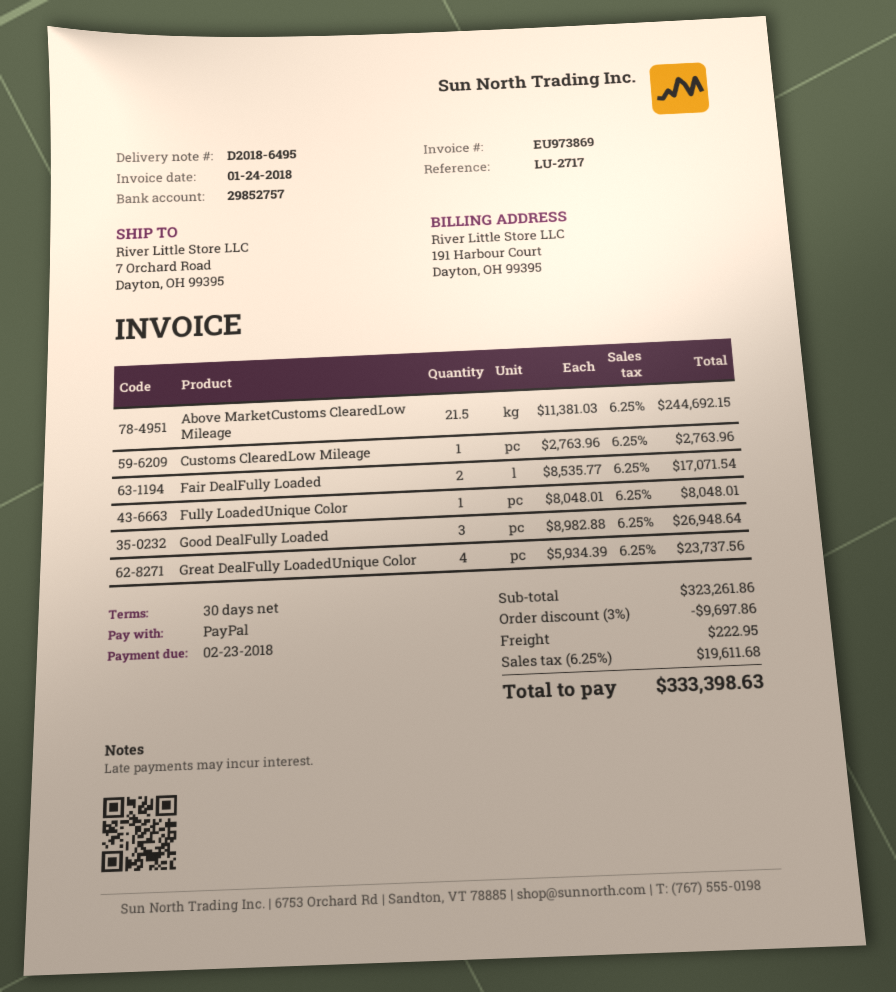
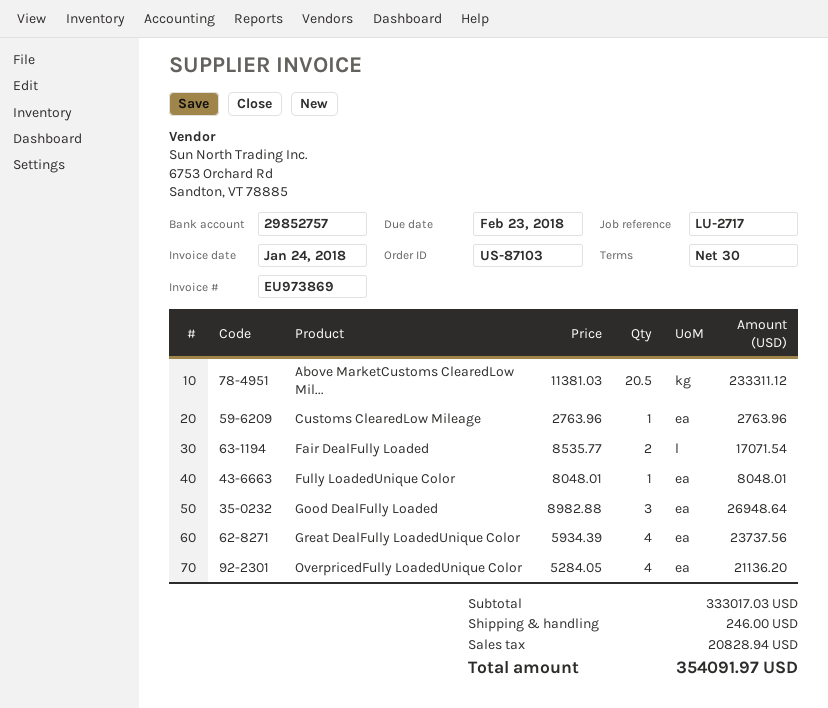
Above MarketCustoms ClearedLow Mileage: 21.5 x 11381.03 = 244692.15 -> 20.5 x 11381.03 = 233311.12
OverpricedFully LoadedUnique Color: none -> 4 x 5284.05 = 21136.20
subtotal: 323261.86 -> 333017.03
discount: 3% = 9697.86 -> none
shipping: 222.95 -> 246.00
tax: 19611.68 -> 20828.94
total: 333398.63 -> 354091.97

